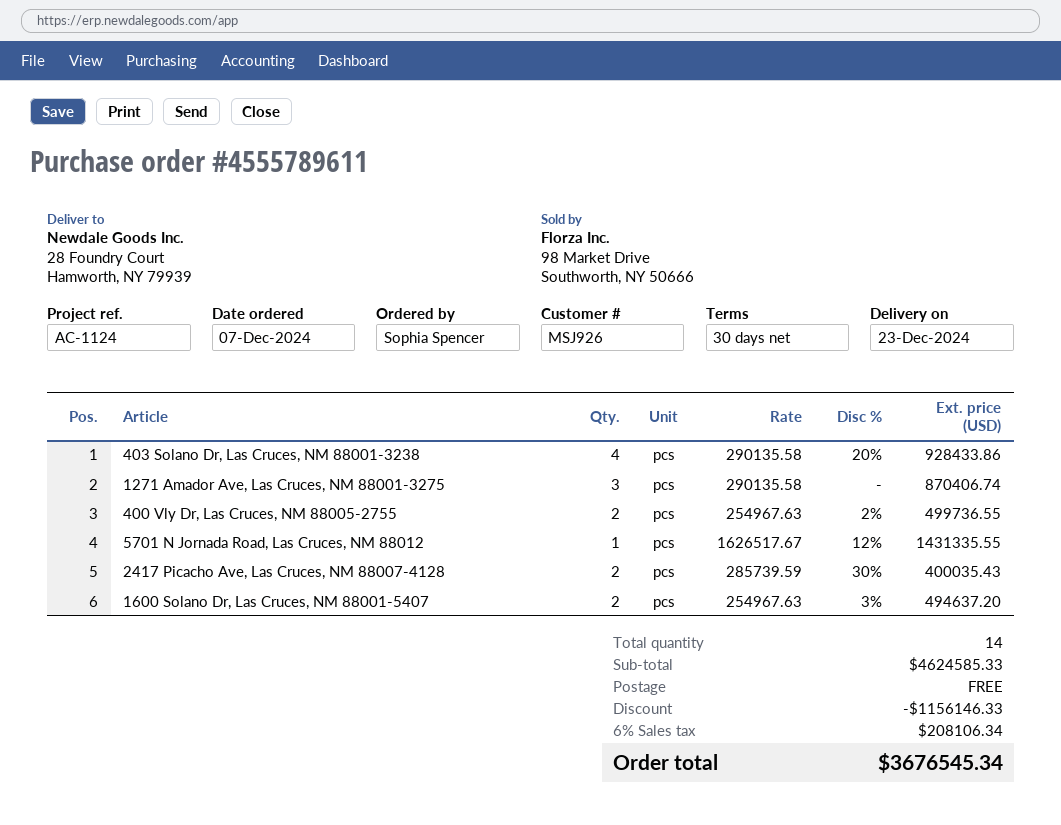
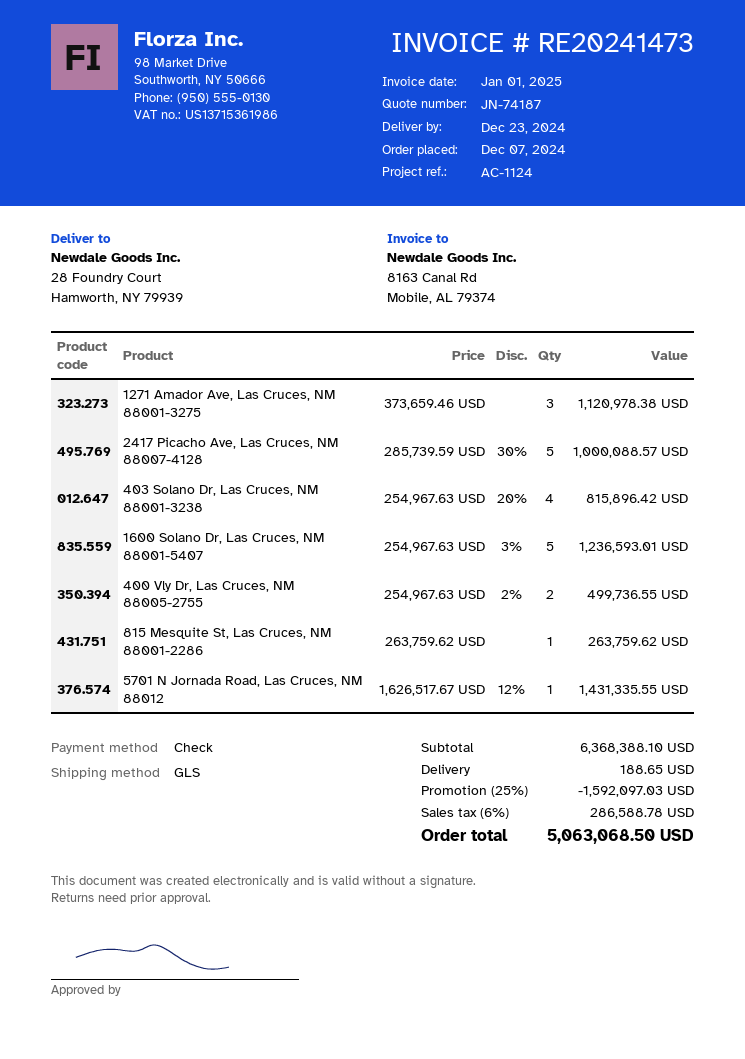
403 Solano Dr, Las Cruces, NM 88001-3238: 4 x 290135.58 - 20% = 928433.86 -> 4 x 254967.63 - 20% = 815896.42
1271 Amador Ave, Las Cruces, NM 88001-3275: 3 x 290135.58 = 870406.74 -> 3 x 373659.46 = 1120978.38
2417 Picacho Ave, Las Cruces, NM 88007-4128: 2 x 285739.59 - 30% = 400035.43 -> 5 x 285739.59 - 30% = 1000088.57
1600 Solano Dr, Las Cruces, NM 88001-5407: 2 x 254967.63 - 3% = 494637.20 -> 5 x 254967.63 - 3% = 1236593.01
815 Mesquite St, Las Cruces, NM 88001-2286: none -> 1 x 263759.62 = 263759.62
subtotal: 4624585.33 -> 6368388.10
discount: 1156146.33 -> 1592097.03
shipping: 0.00 -> 188.65
tax: 6% = 208106.34 -> 6% = 286588.78
total: 3676545.34 -> 5063068.50

